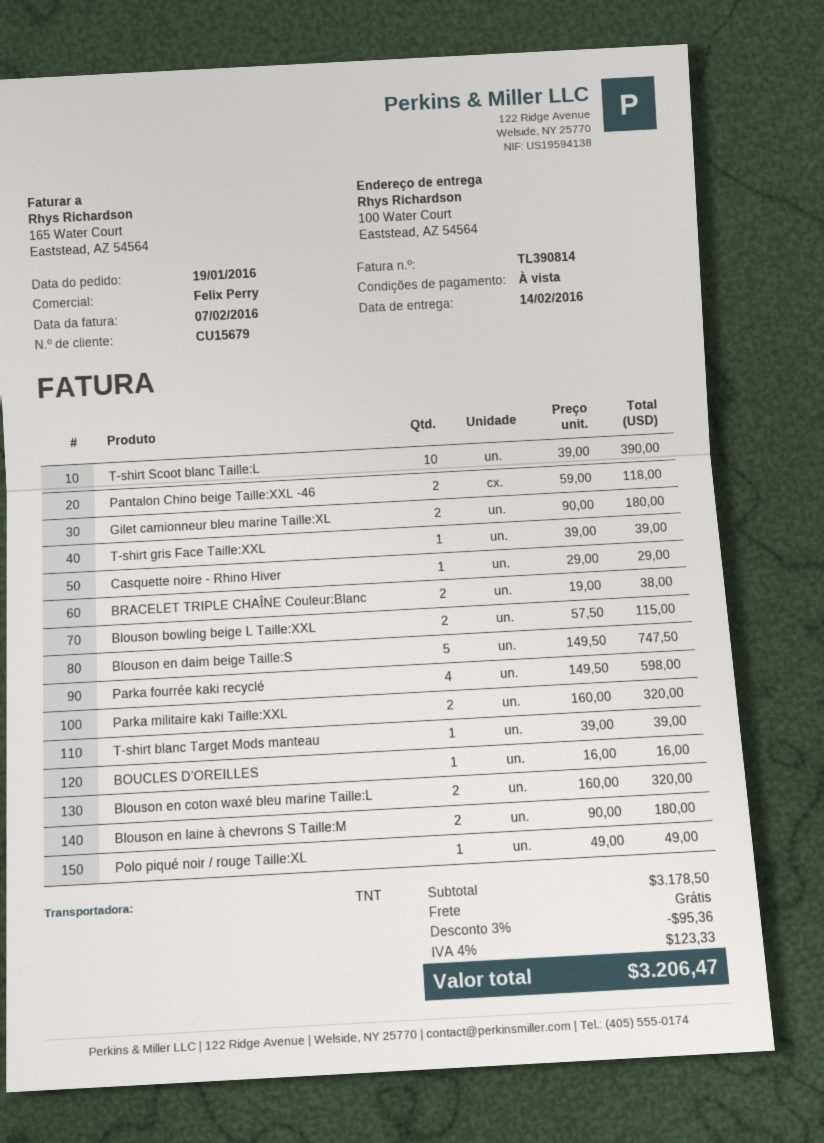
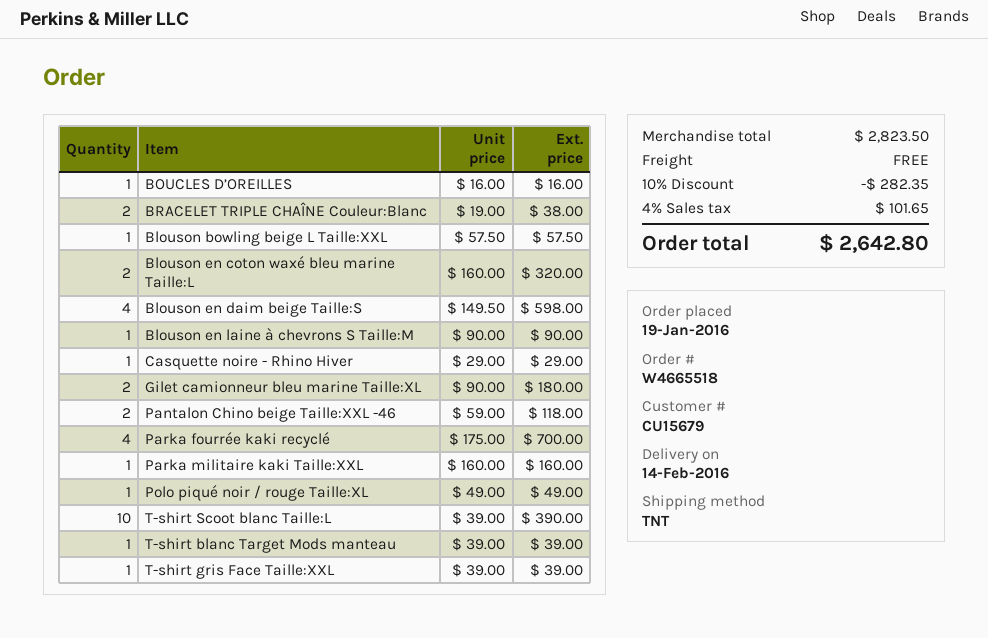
Blouson bowling beige L Taille:XXL: 2 x 57.50 = 115.00 -> 1 x 57.50 = 57.50
Blouson en daim beige Taille:S: 5 x 149.50 = 747.50 -> 4 x 149.50 = 598.00
Parka fourrée kaki recyclé: 4 x 149.50 = 598.00 -> 4 x 175.00 = 700.00
Parka militaire kaki Taille:XXL: 2 x 160.00 = 320.00 -> 1 x 160.00 = 160.00
Blouson en laine à chevrons S Taille:M: 2 x 90.00 = 180.00 -> 1 x 90.00 = 90.00
subtotal: 3178.50 -> 2823.50
discount: 3% = 95.36 -> 10% = 282.35
tax: 4% = 123.33 -> 4% = 101.65
total: 3206.47 -> 2642.80

